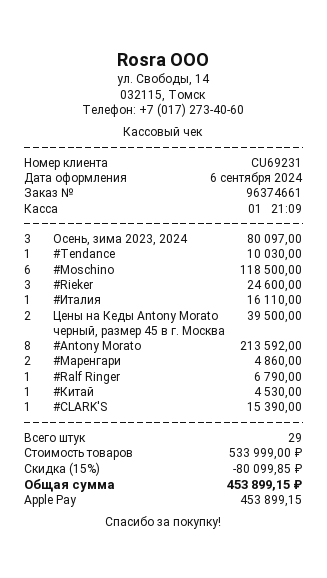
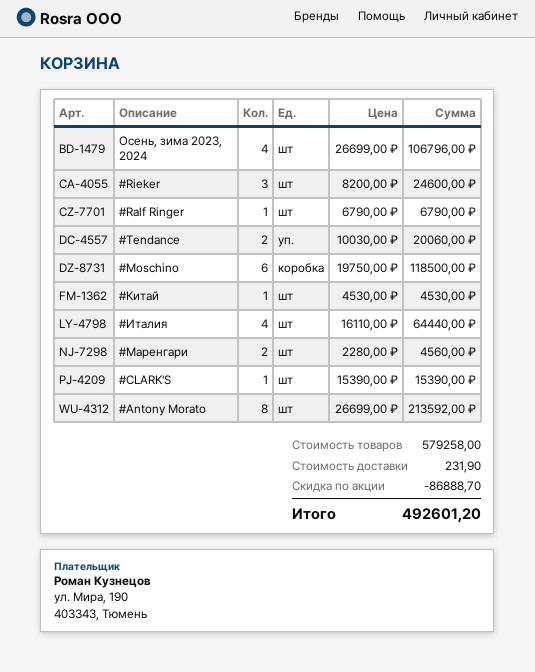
Осень, зима 2023, 2024: 3 for 80097.00 -> 4 for 106796.00
#Tendance: 1 for 10030.00 -> 2 for 20060.00
#Италия: 1 for 16110.00 -> 4 for 64440.00
Цены на Кеды Antony Morato черный, размер 45 в г. Москва: 2 for 39500.00 -> none
#Маренгари: 2 for 4860.00 -> 2 for 4560.00
subtotal: 533999.00 -> 579258.00
discount: 80099.85 -> 86888.70
shipping: none -> 231.90
total: 453899.15 -> 492601.20

